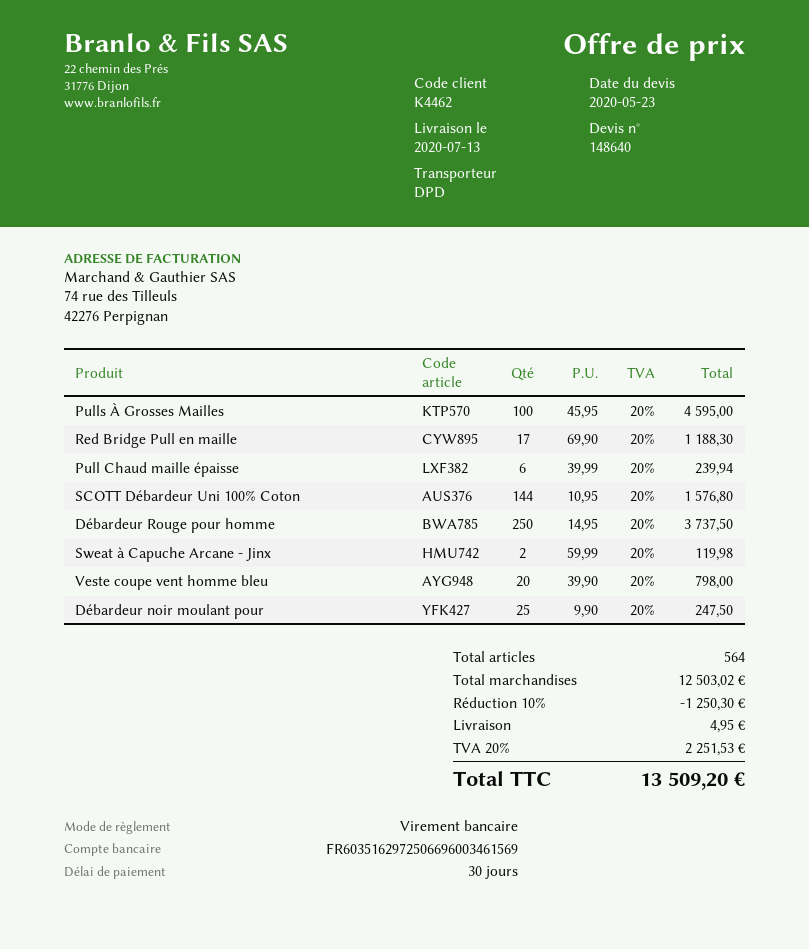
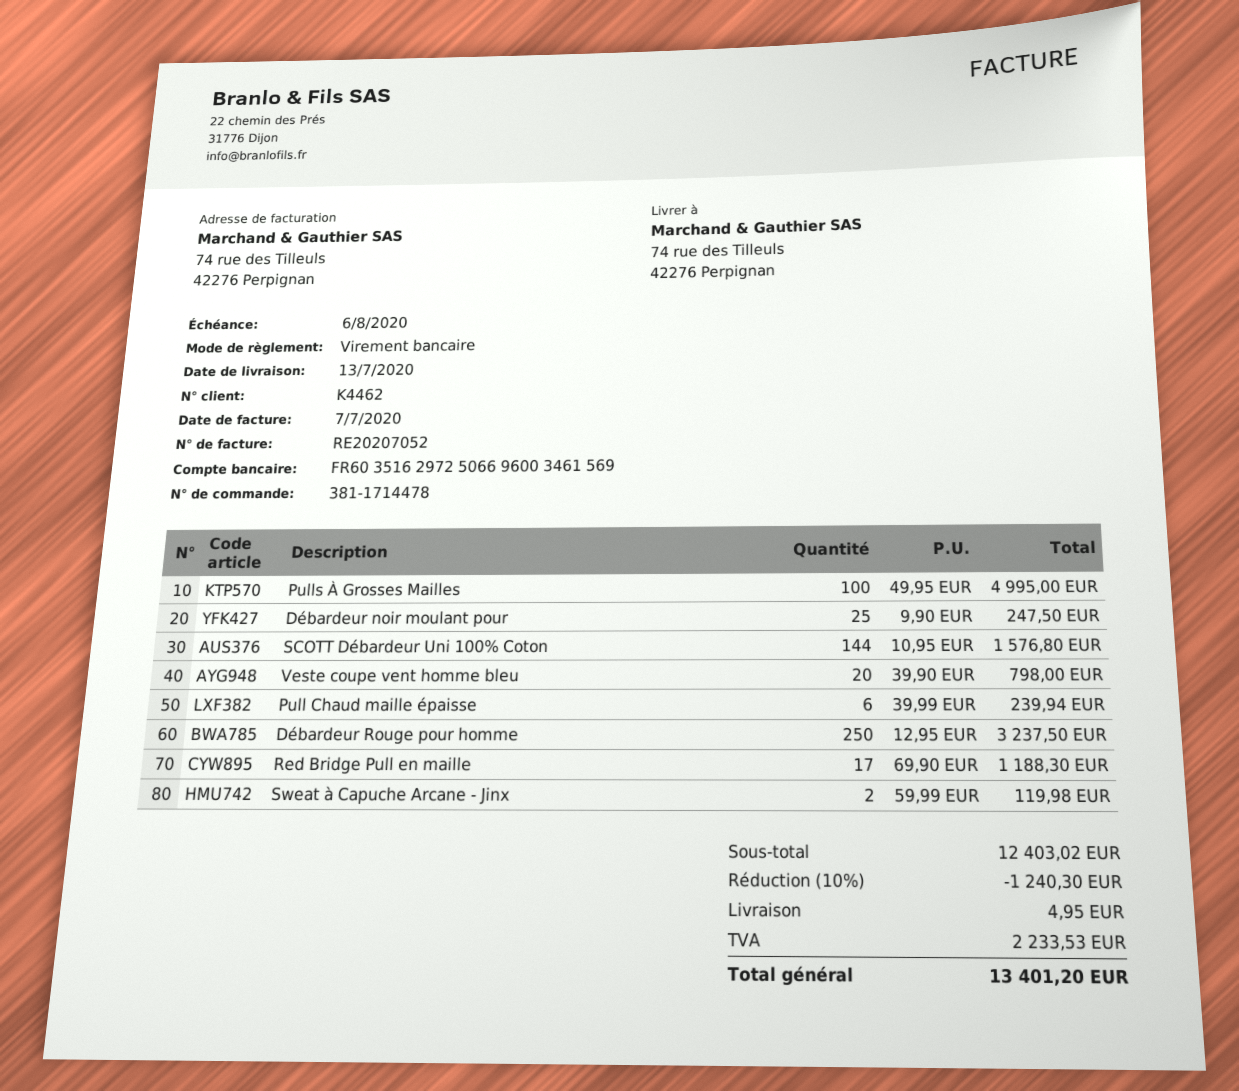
Pulls À Grosses Mailles: 100 x 45.95 = 4595.00 -> 100 x 49.95 = 4995.00
Débardeur Rouge pour homme: 250 x 14.95 = 3737.50 -> 250 x 12.95 = 3237.50
subtotal: 12503.02 -> 12403.02
discount: 10% = 1250.30 -> 10% = 1240.30
tax: 2251.53 -> 2233.53
total: 13509.20 -> 13401.20

